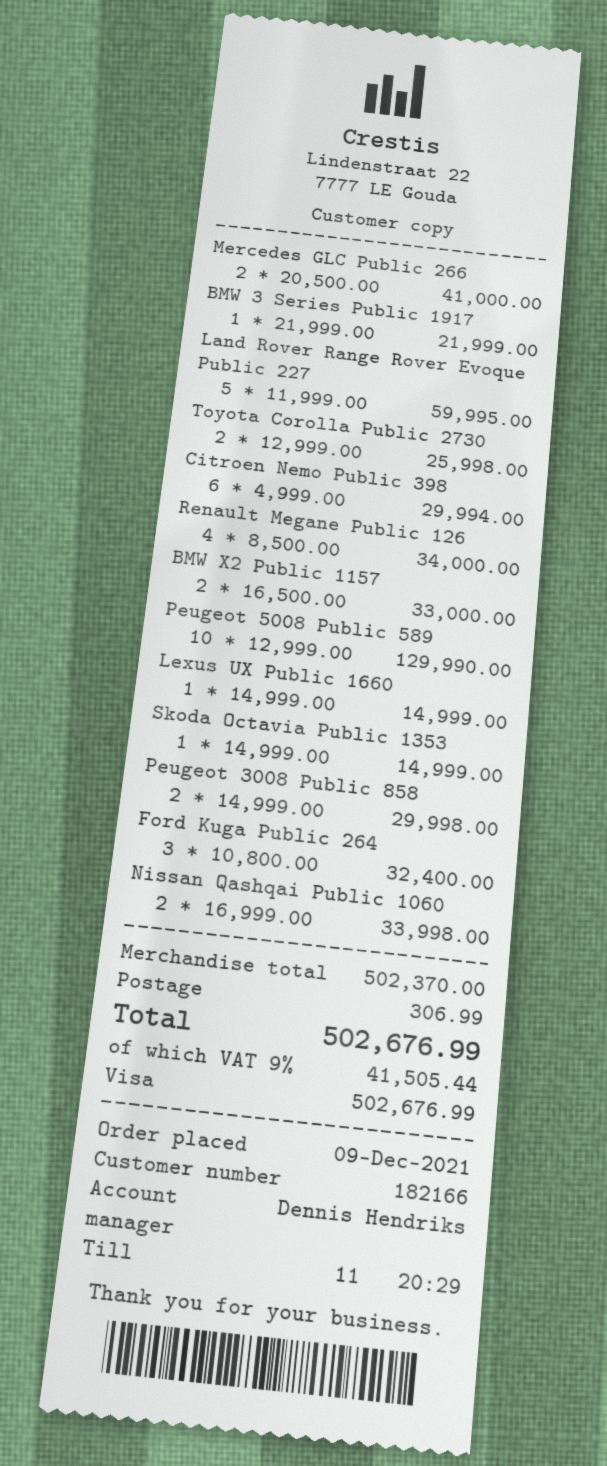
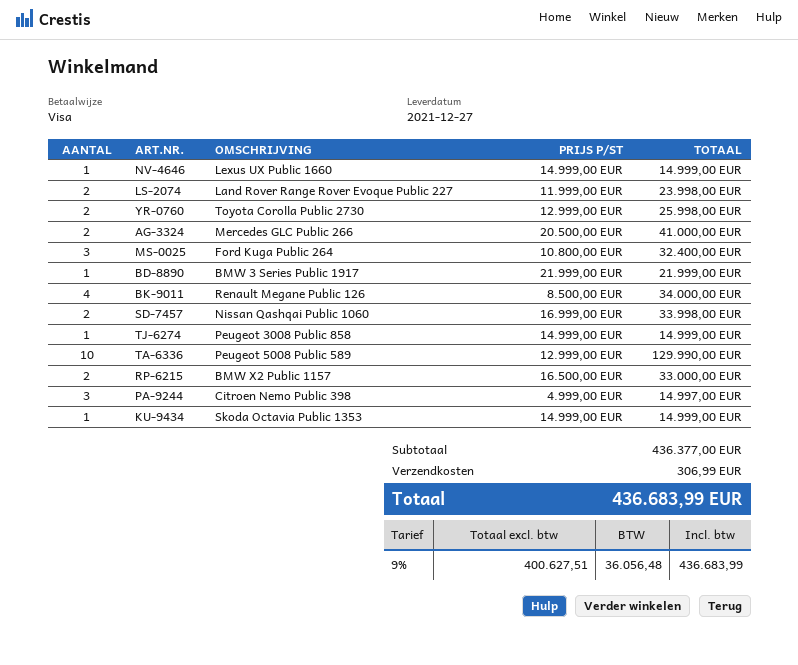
Land Rover Range Rover Evoque Public 227: 5 x 11999.00 = 59995.00 -> 2 x 11999.00 = 23998.00
Citroen Nemo Public 398: 6 x 4999.00 = 29994.00 -> 3 x 4999.00 = 14997.00
Peugeot 3008 Public 858: 2 x 14999.00 = 29998.00 -> 1 x 14999.00 = 14999.00
subtotal: 502370.00 -> 436377.00
tax: 9% = 41505.44 -> 9% = 36056.48
total: 502676.99 -> 436683.99

